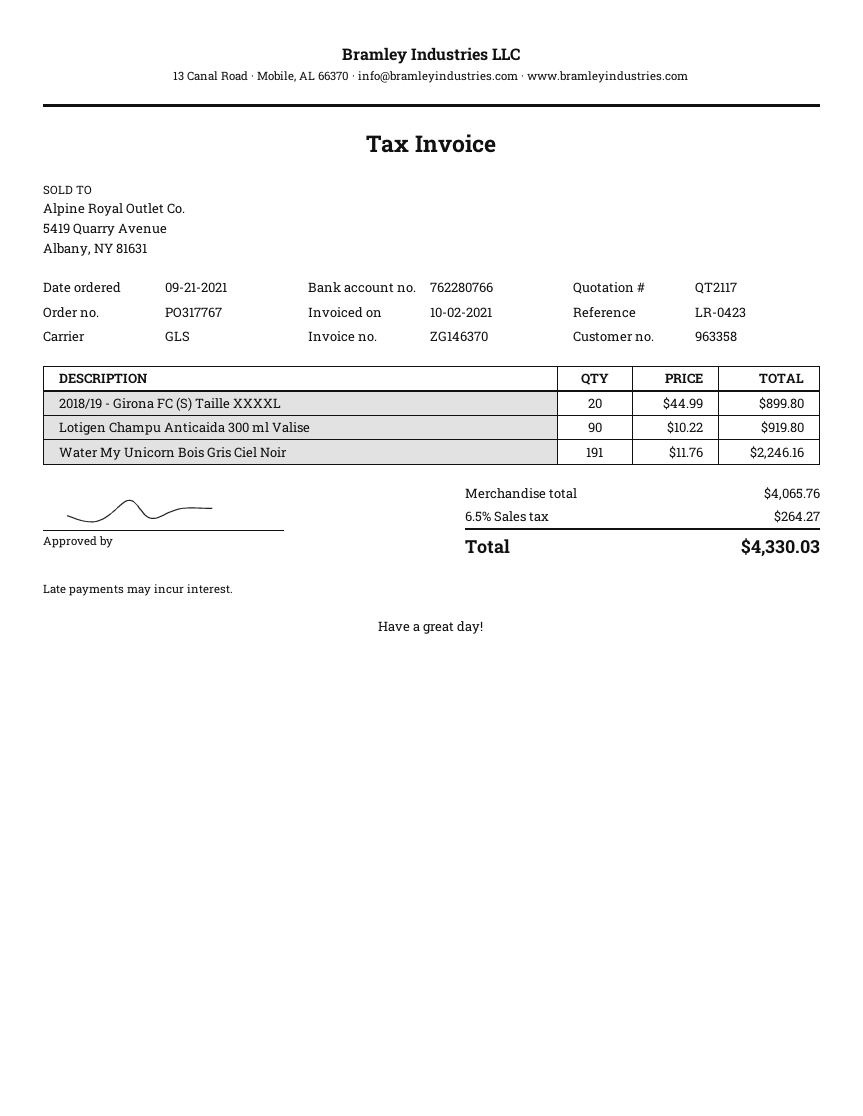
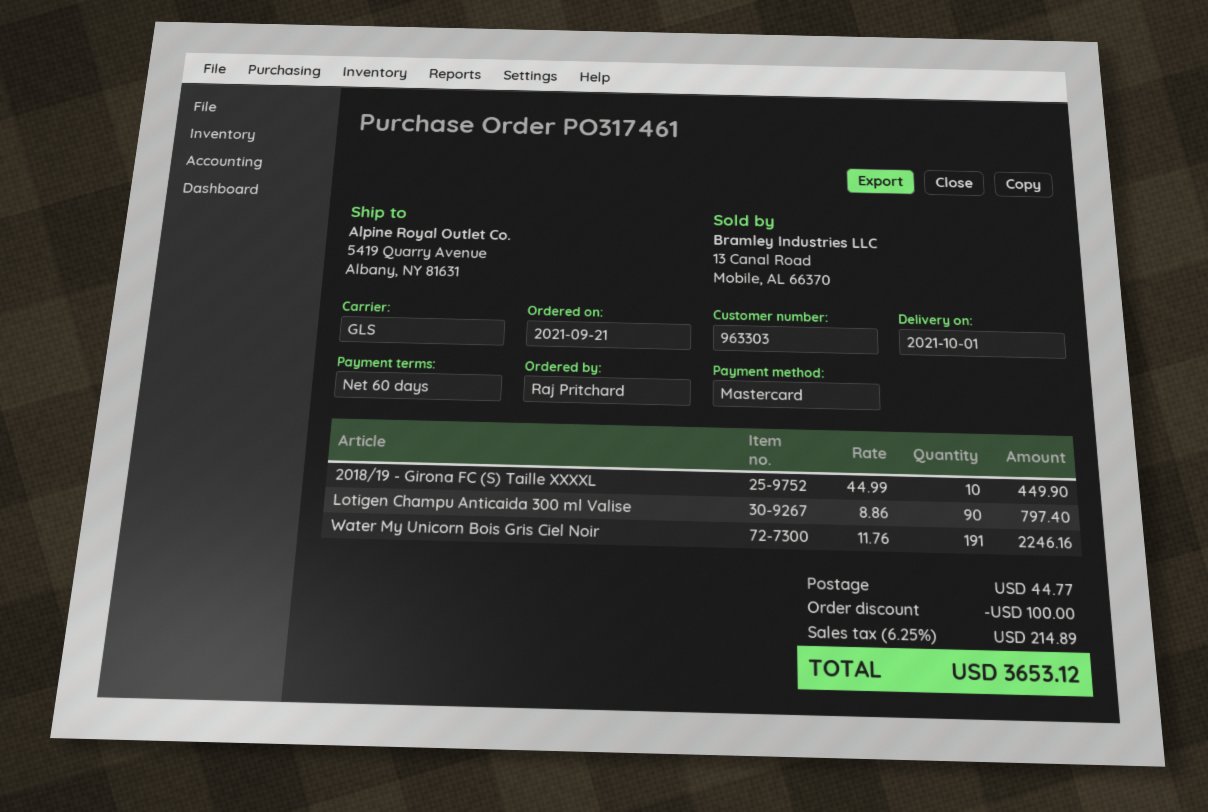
order number: PO317767 -> PO317461
customer number: 963358 -> 963303
2018/19 - Girona FC (S) Taille XXXXL: 20 x 44.99 = 899.80 -> 10 x 44.99 = 449.90
Lotigen Champu Anticaida 300 ml Valise: 90 x 10.22 = 919.80 -> 90 x 8.86 = 797.40
discount: none -> 100.00
shipping: none -> 44.77
tax: 6.5% = 264.27 -> 6.25% = 214.89
total: 4330.03 -> 3653.12

